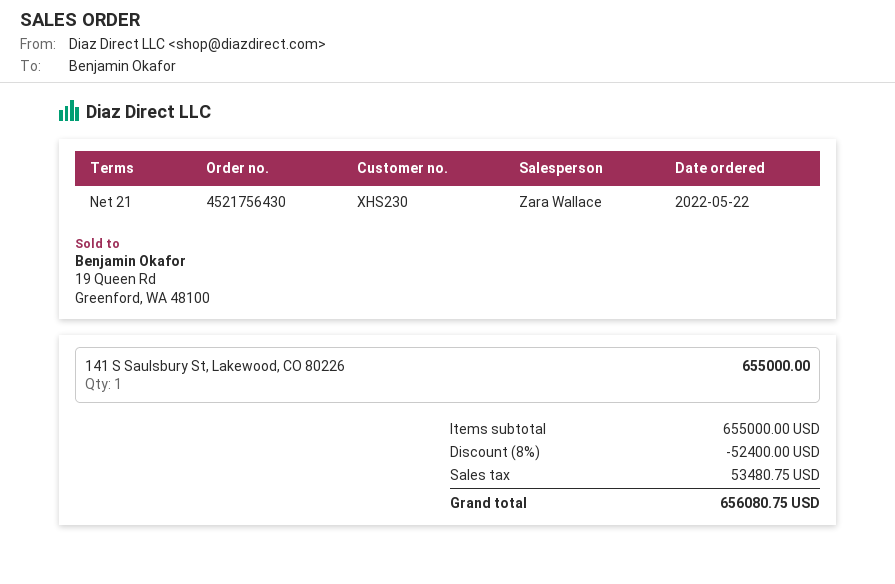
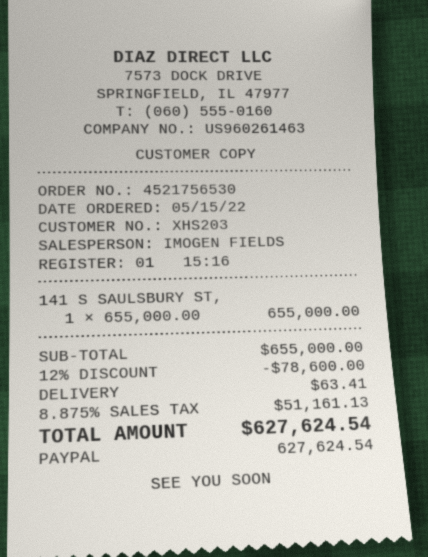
order number: 4521756430 -> 4521756530
order date: 2022-05-22 -> 2022-05-15
customer number: XHS230 -> XHS203
sales rep: Zara Wallace -> IMOGEN FIELDS
discount: 8% = 52400.00 -> 12% = 78600.00
shipping: none -> 63.41
tax: 53480.75 -> 51161.13
total: 656080.75 -> 627624.54

